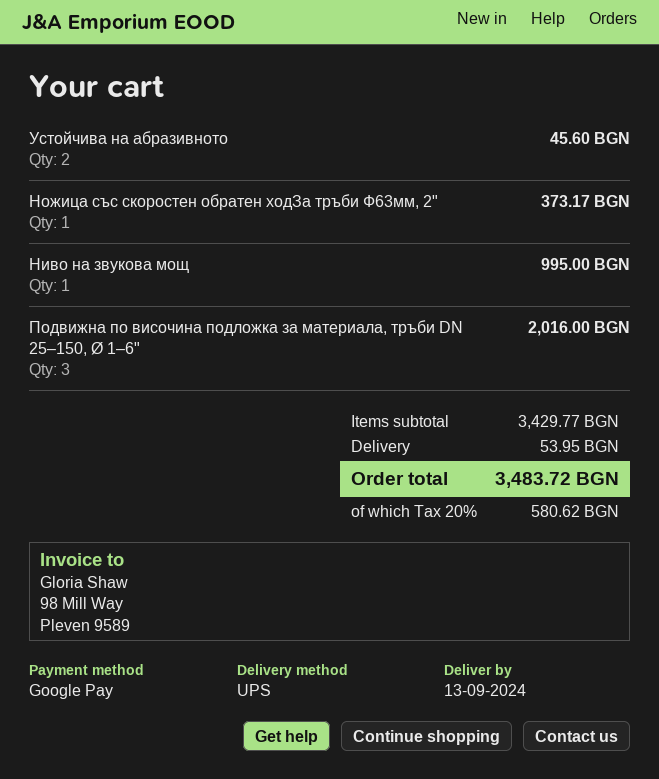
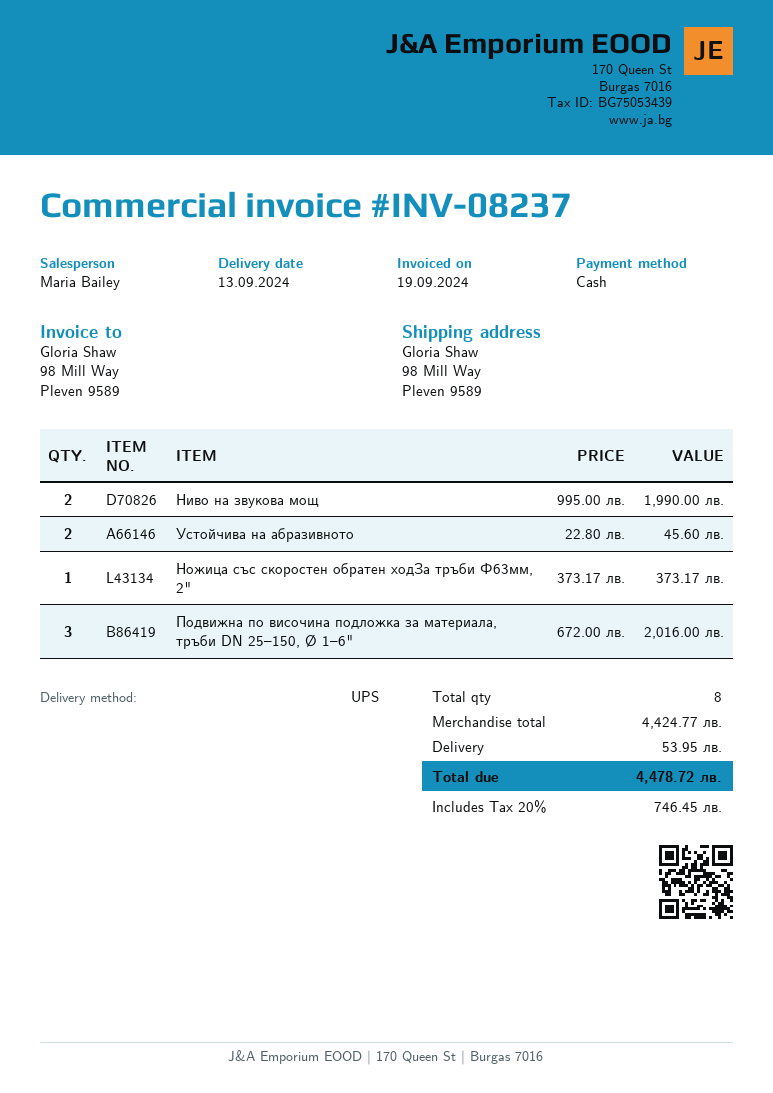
payment method: Google Pay -> cash
Ниво на звукова мощ: 1 for 995.00 -> 2 for 1990.00
subtotal: 3429.77 -> 4424.77
tax: 20% = 580.62 -> 20% = 746.45
total: 3483.72 -> 4478.72

